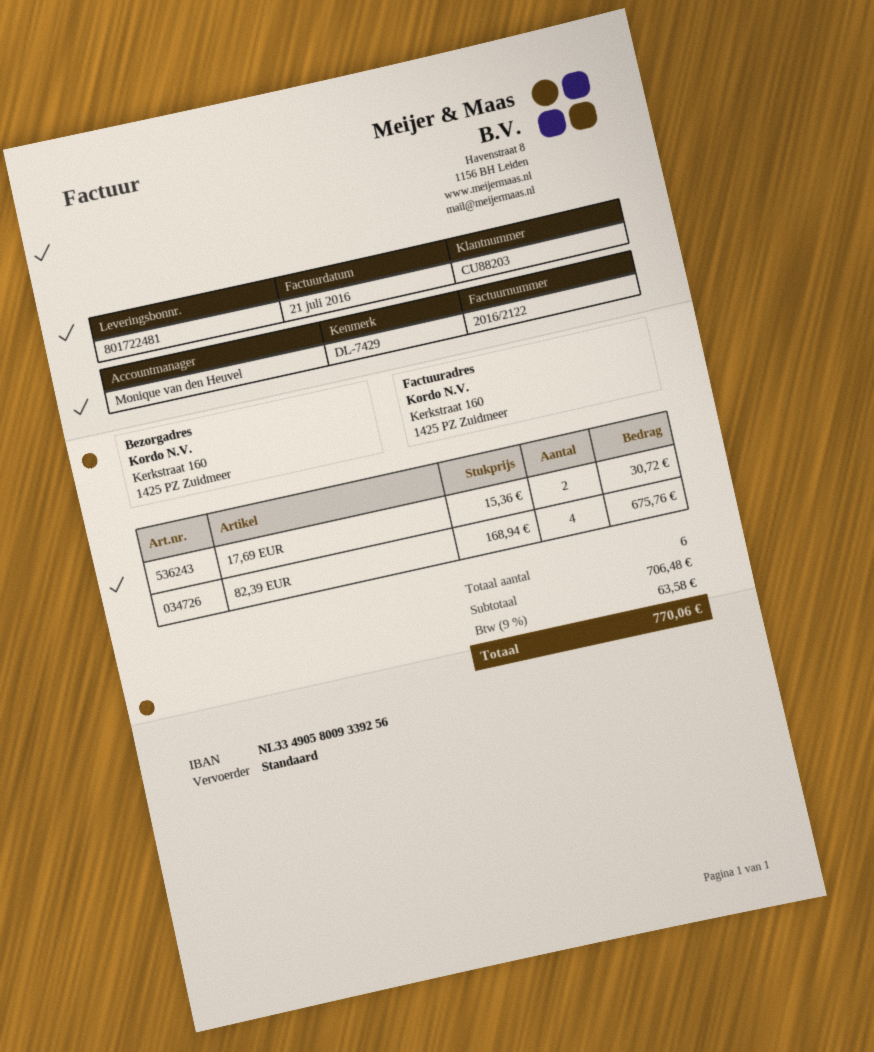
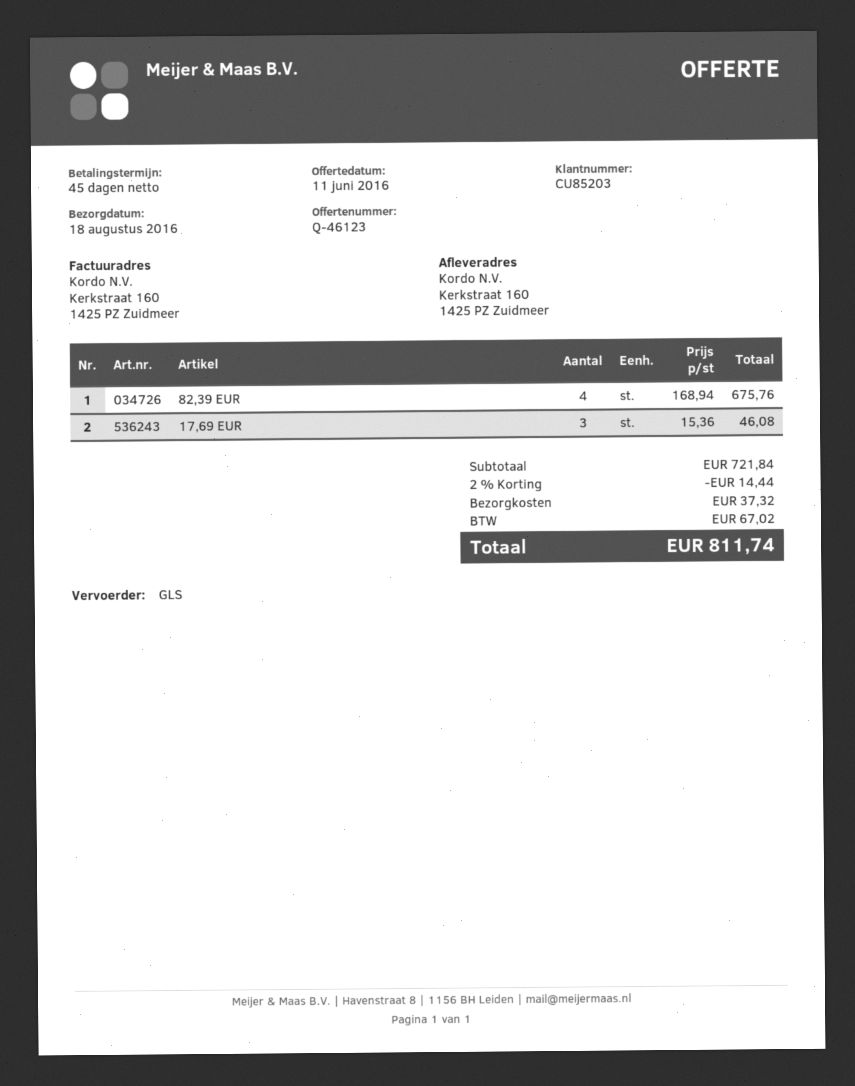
customer number: CU88203 -> CU85203
shipping method: standard -> GLS
17,69 EUR: 2 x 15.36 = 30.72 -> 3 x 15.36 = 46.08
subtotal: 706.48 -> 721.84
discount: none -> 2% = 14.44
shipping: none -> 37.32
tax: 63.58 -> 67.02
total: 770.06 -> 811.74

